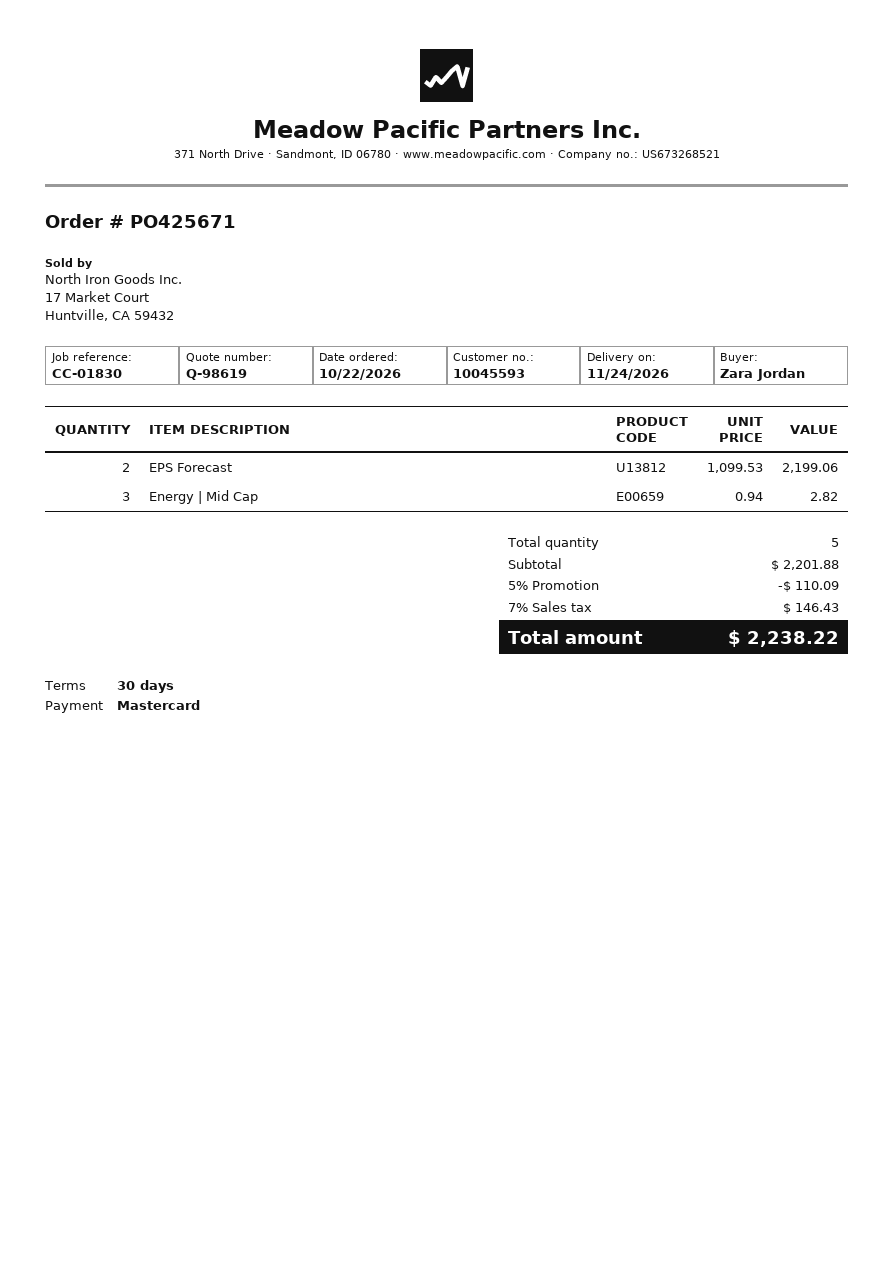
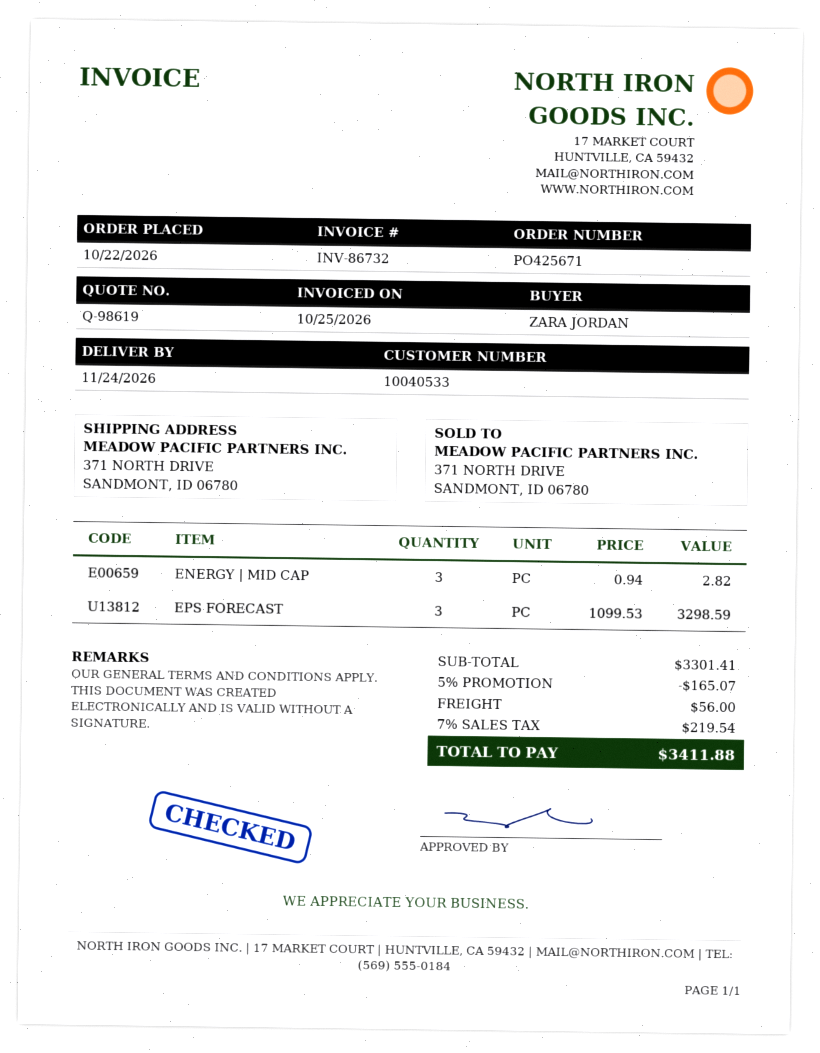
customer number: 10045593 -> 10040533
EPS Forecast: 2 x 1099.53 = 2199.06 -> 3 x 1099.53 = 3298.59
subtotal: 2201.88 -> 3301.41
discount: 5% = 110.09 -> 5% = 165.07
shipping: none -> 56.00
tax: 7% = 146.43 -> 7% = 219.54
total: 2238.22 -> 3411.88

